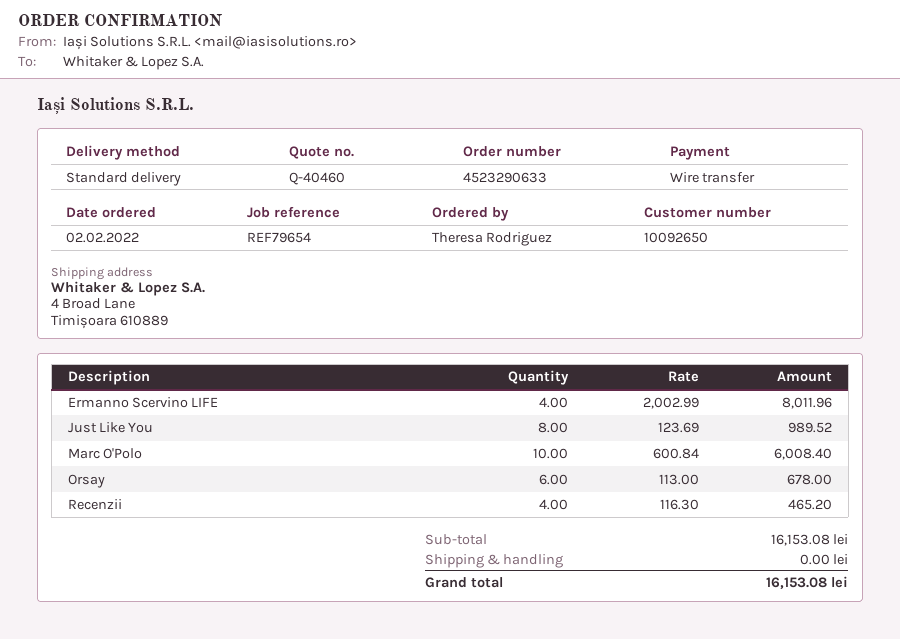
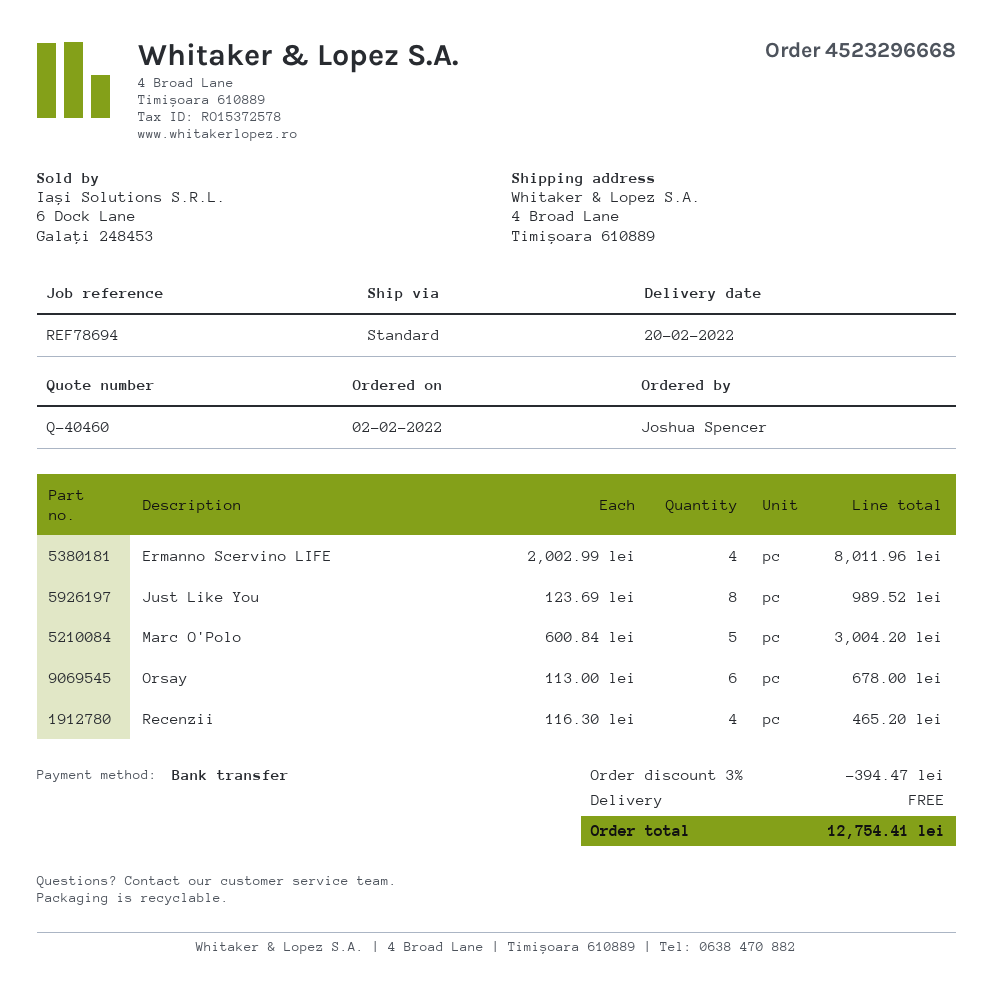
order number: 4523290633 -> 4523296668
reference: REF79654 -> REF78694
ordered by: Theresa Rodriguez -> Joshua Spencer
Marc O'Polo: 10 x 600.84 = 6008.40 -> 5 x 600.84 = 3004.20
discount: none -> 3% = 394.47
total: 16153.08 -> 12754.41

